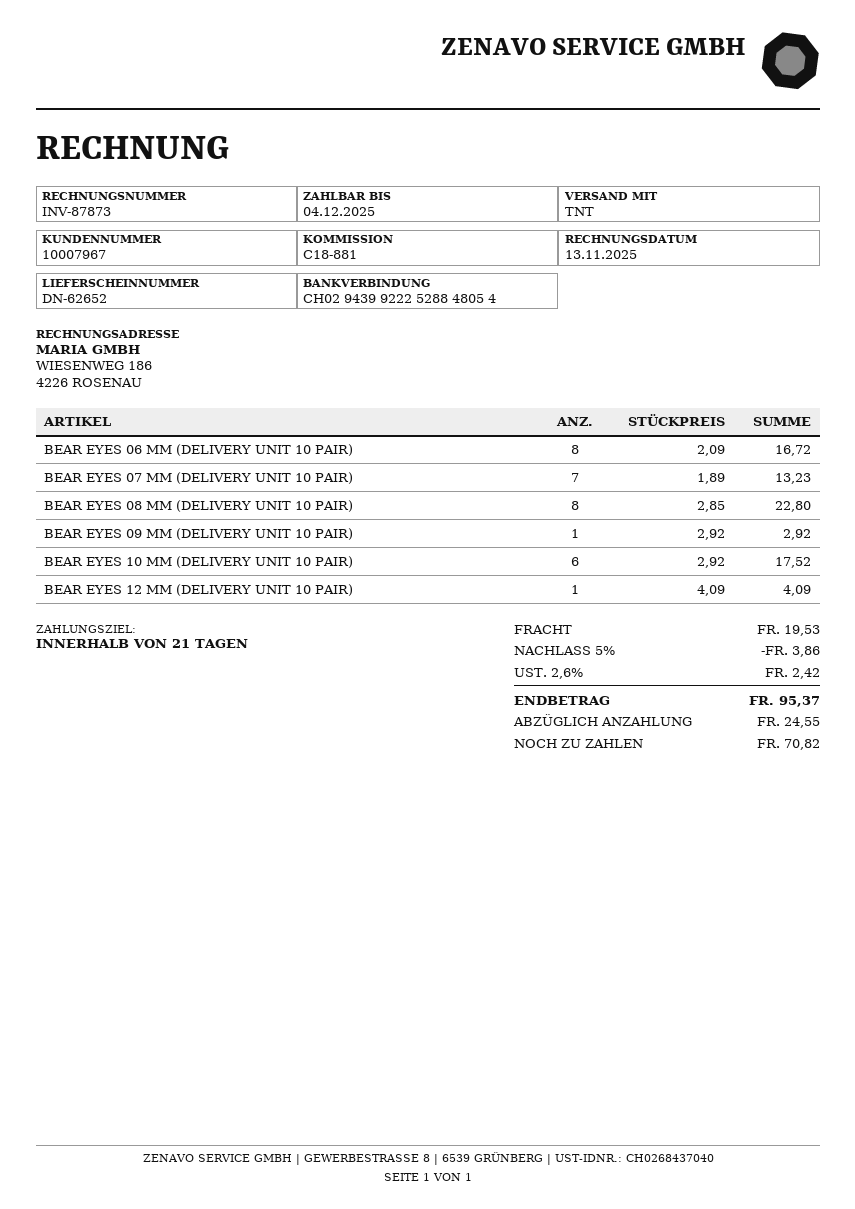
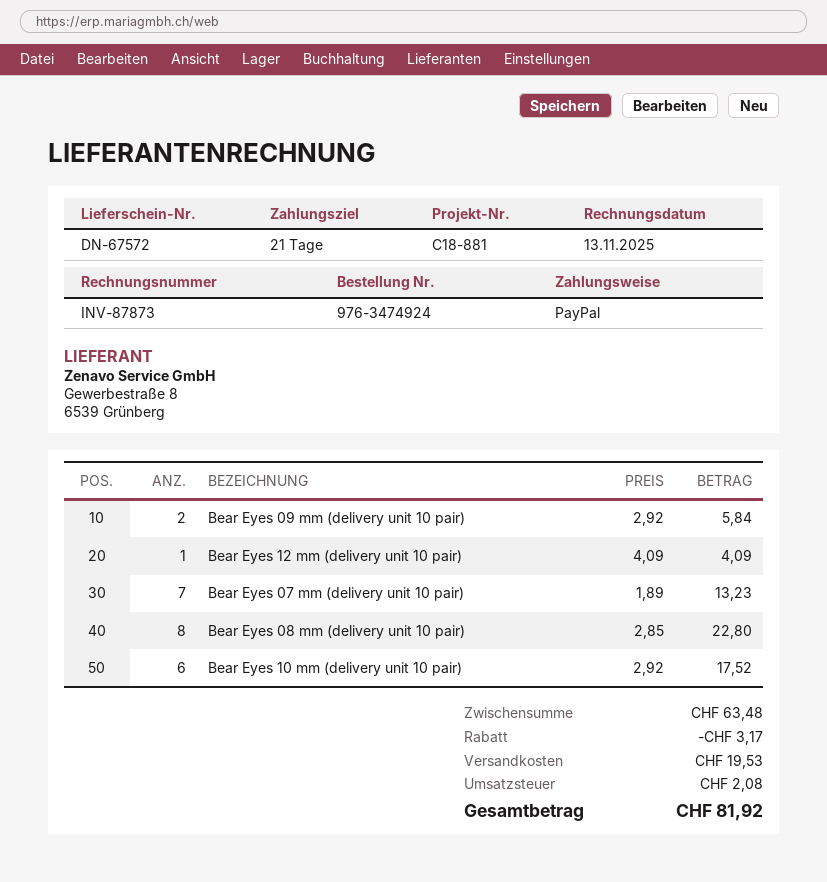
delivery note number: DN-62652 -> DN-67572
BEAR EYES 06 MM (DELIVERY UNIT 10 PAIR): 8 x 2.09 = 16.72 -> none
BEAR EYES 09 MM (DELIVERY UNIT 10 PAIR): 1 x 2.92 = 2.92 -> 2 x 2.92 = 5.84
discount: 3.86 -> 3.17
tax: 2.42 -> 2.08
total: 95.37 -> 81.92

